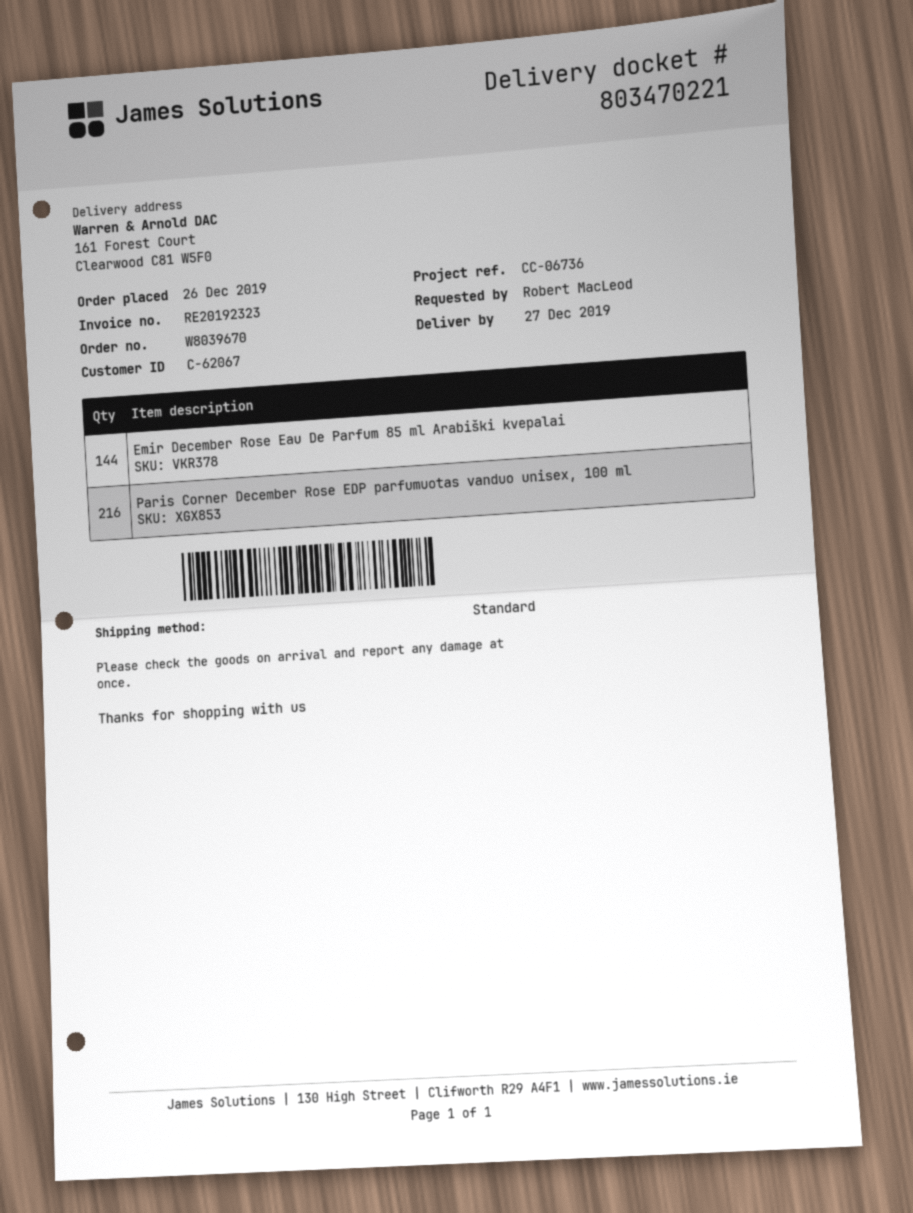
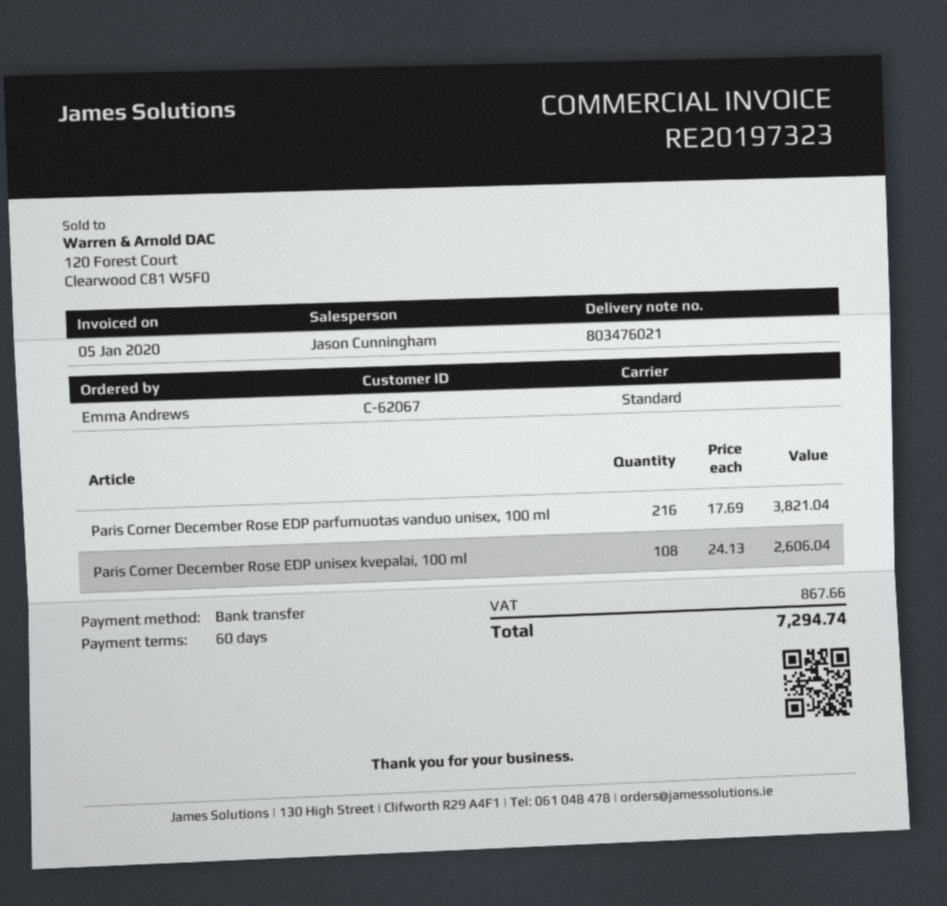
delivery note number: 803470221 -> 803476021
invoice number: RE20192323 -> RE20197323
ordered by: Robert MacLeod -> Emma Andrews
Emir December Rose Eau De Parfum 85 ml Arabiški kvepalai: 144 -> none
Paris Corner December Rose EDP unisex kvepalai, 100 ml: none -> 108

